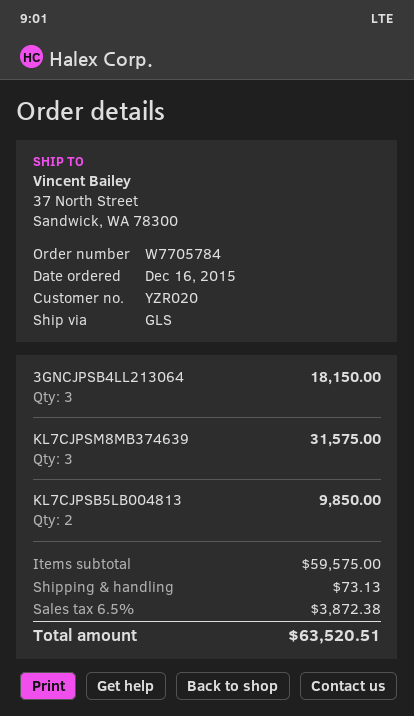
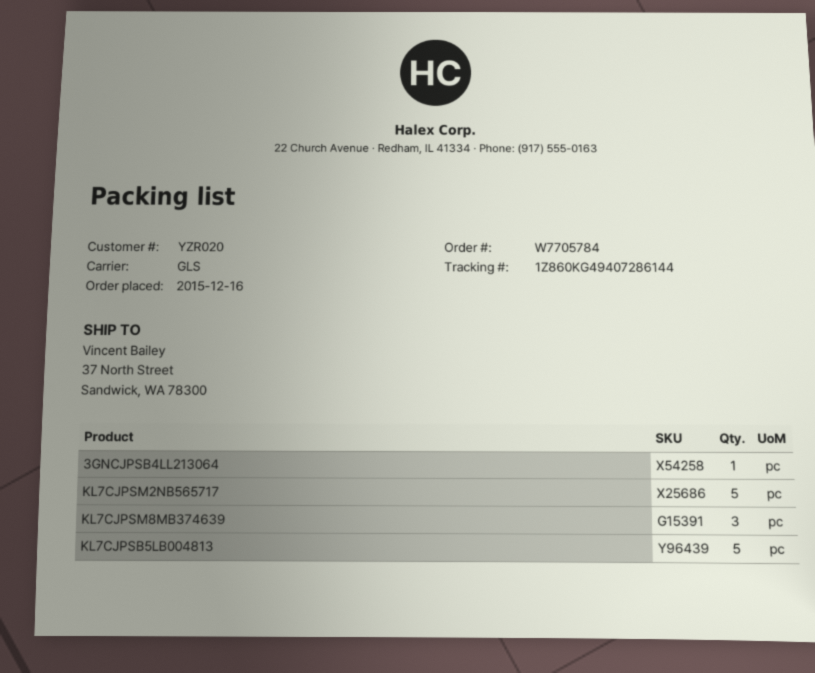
3GNCJPSB4LL213064: 3 -> 1
KL7CJPSB5LB004813: 2 -> 5
KL7CJPSM2NB565717: none -> 5

